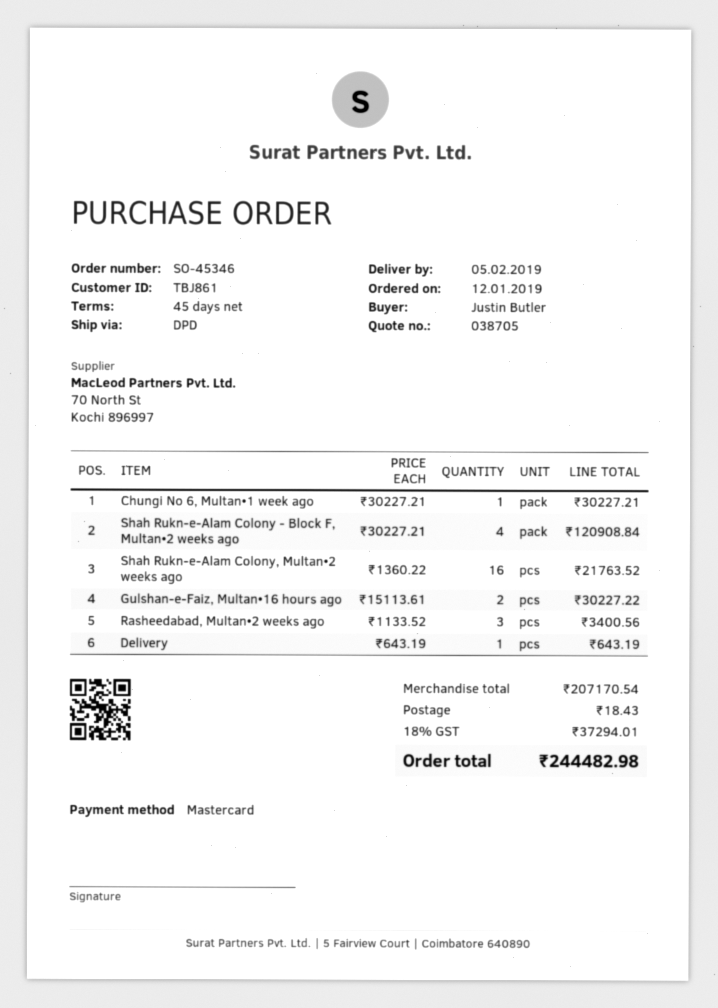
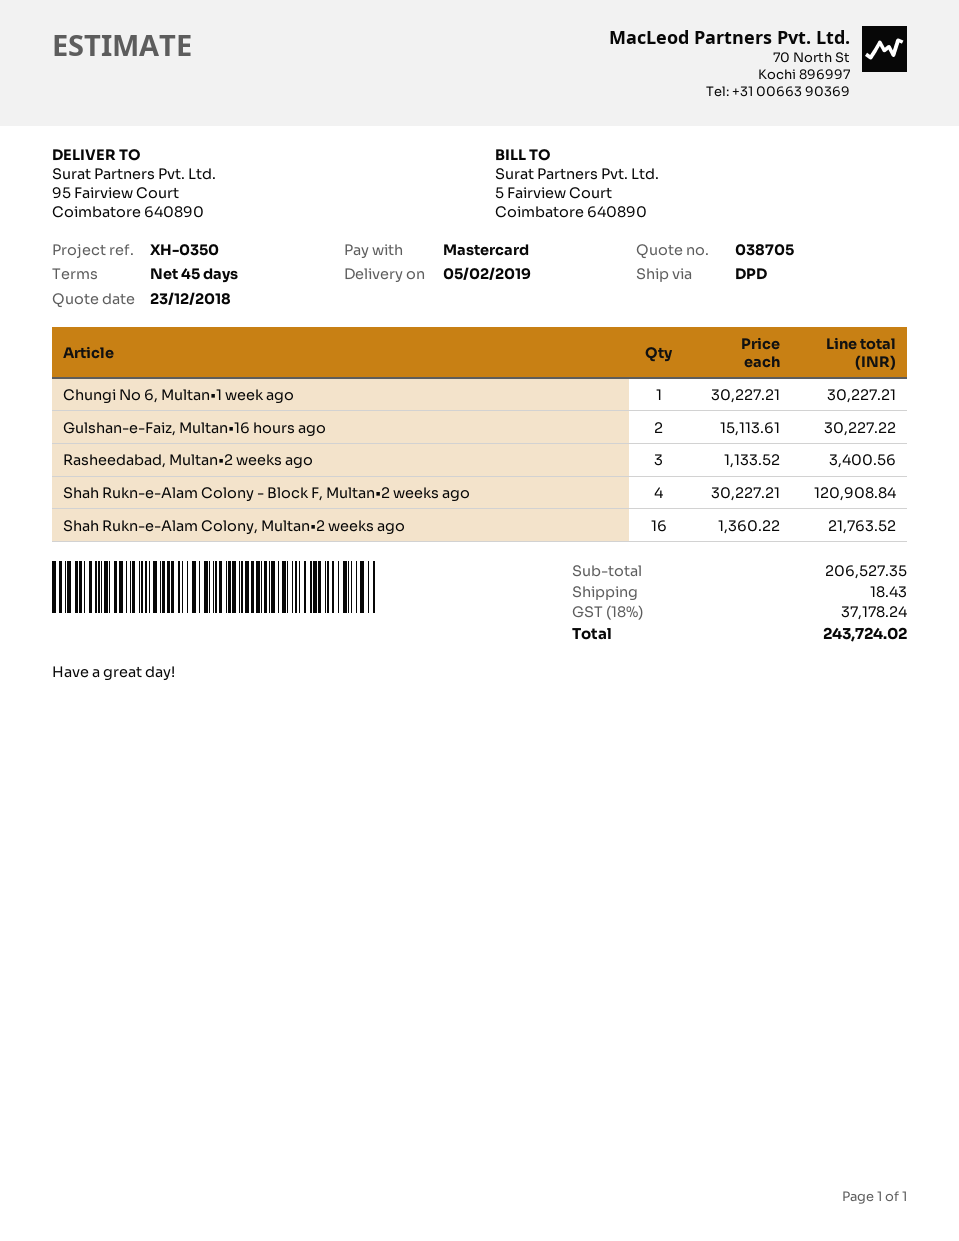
Delivery: 1 x 643.19 = 643.19 -> none
subtotal: 207170.54 -> 206527.35
tax: 18% = 37294.01 -> 18% = 37178.24
total: 244482.98 -> 243724.02

